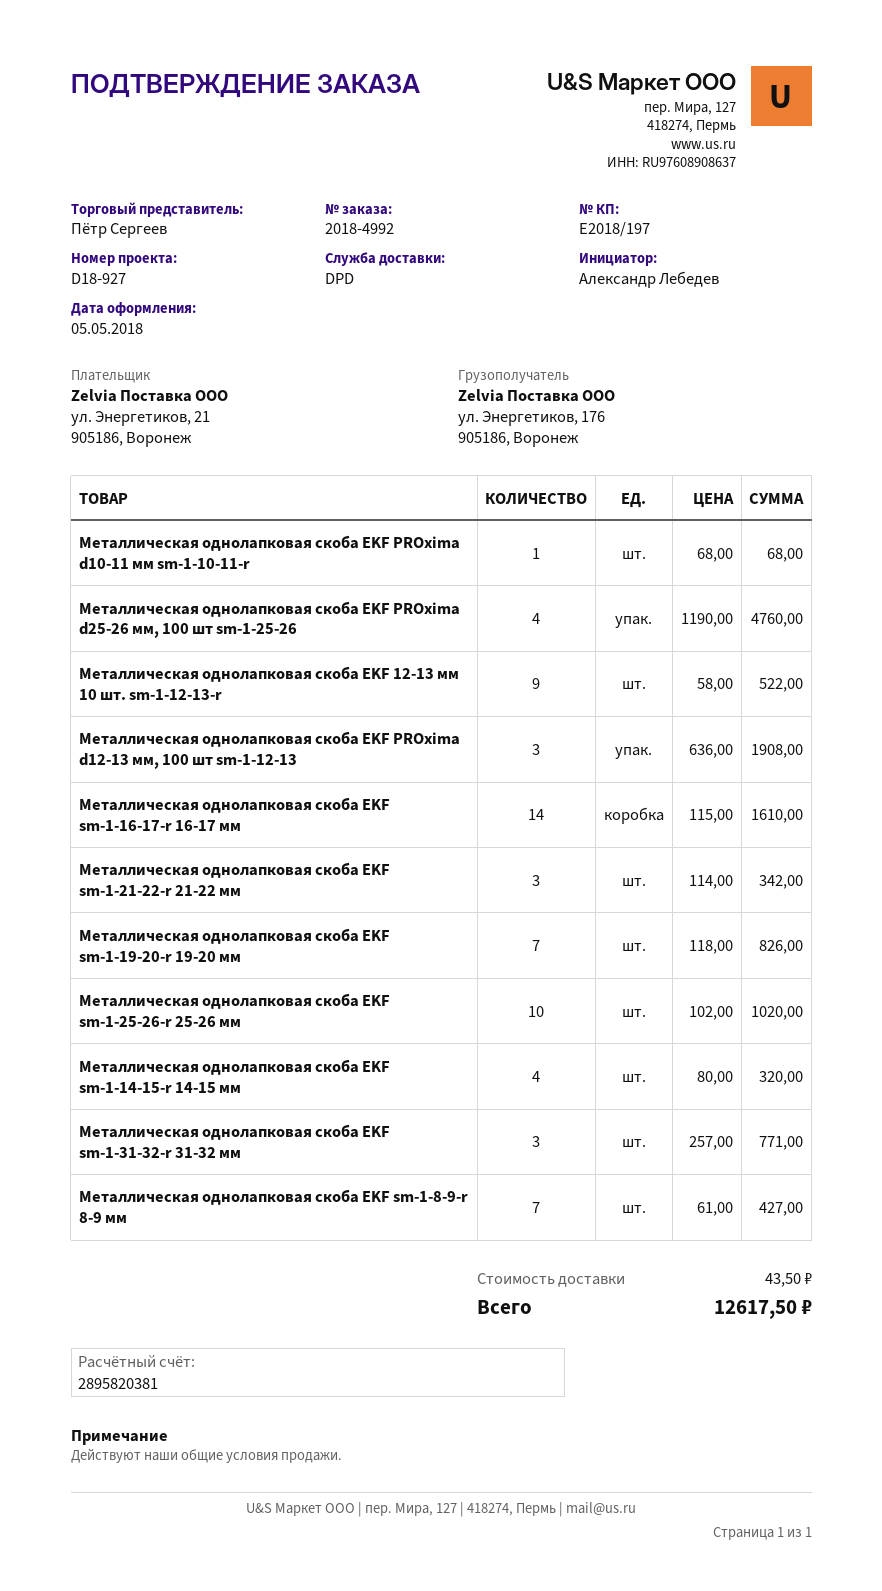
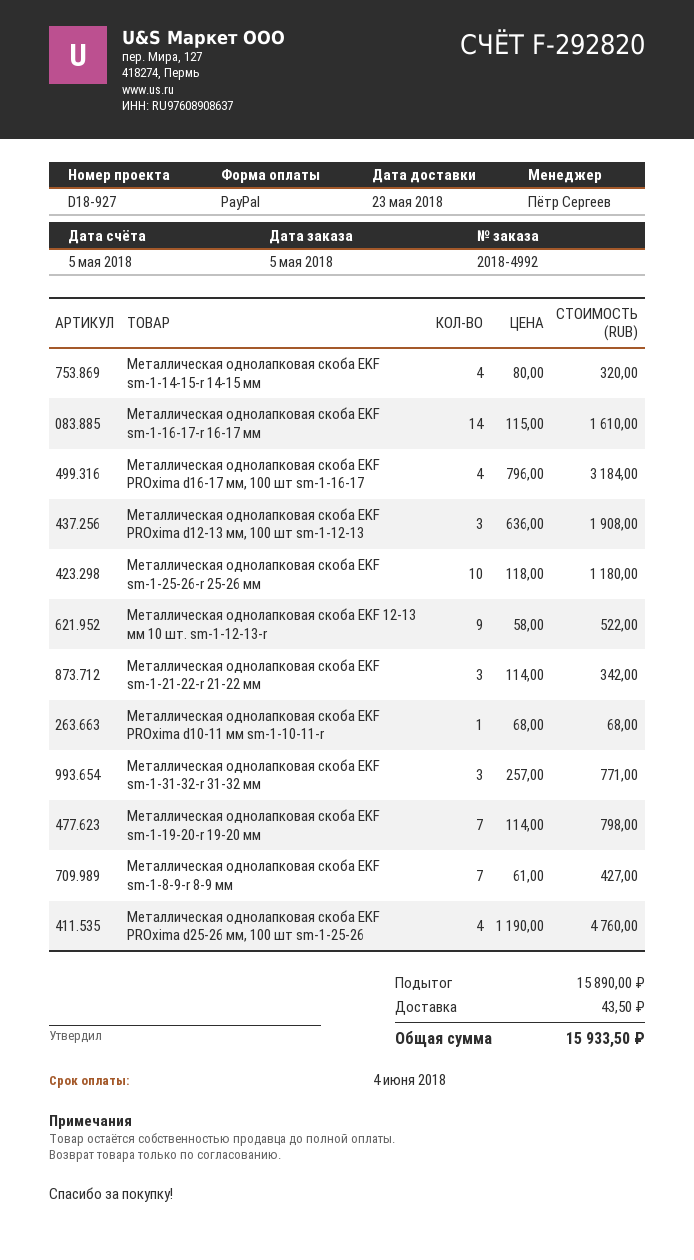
Металлическая однолапковая скоба EKF sm-1-19-20-r 19-20 мм: 7 x 118.00 = 826.00 -> 7 x 114.00 = 798.00
Металлическая однолапковая скоба EKF sm-1-25-26-r 25-26 мм: 10 x 102.00 = 1020.00 -> 10 x 118.00 = 1180.00
Металлическая однолапковая скоба EKF PROxima d16-17 мм, 100 шт sm-1-16-17: none -> 4 x 796.00 = 3184.00
total: 12617.50 -> 15933.50

